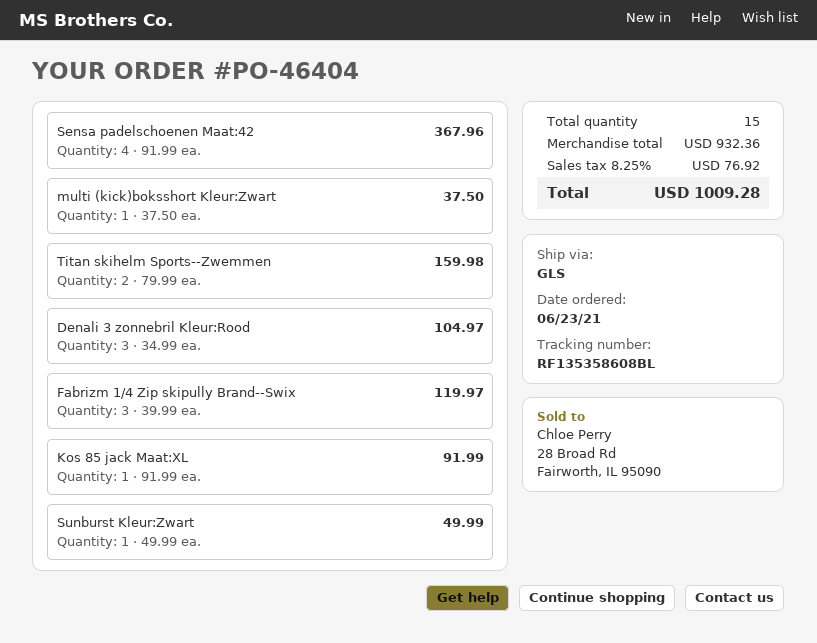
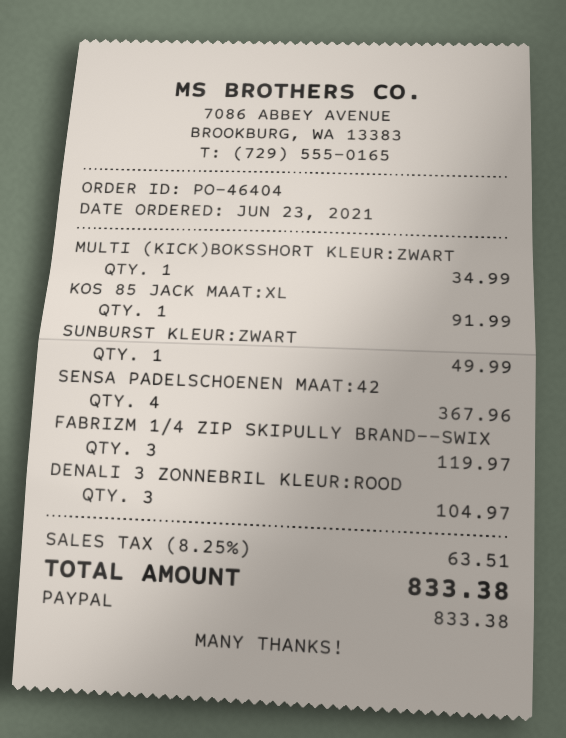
multi (kick)boksshort Kleur:Zwart: 1 for 37.50 -> 1 for 34.99
Titan skihelm Sports--Zwemmen: 2 for 159.98 -> none
tax: 8.25% = 76.92 -> 8.25% = 63.51
total: 1009.28 -> 833.38

